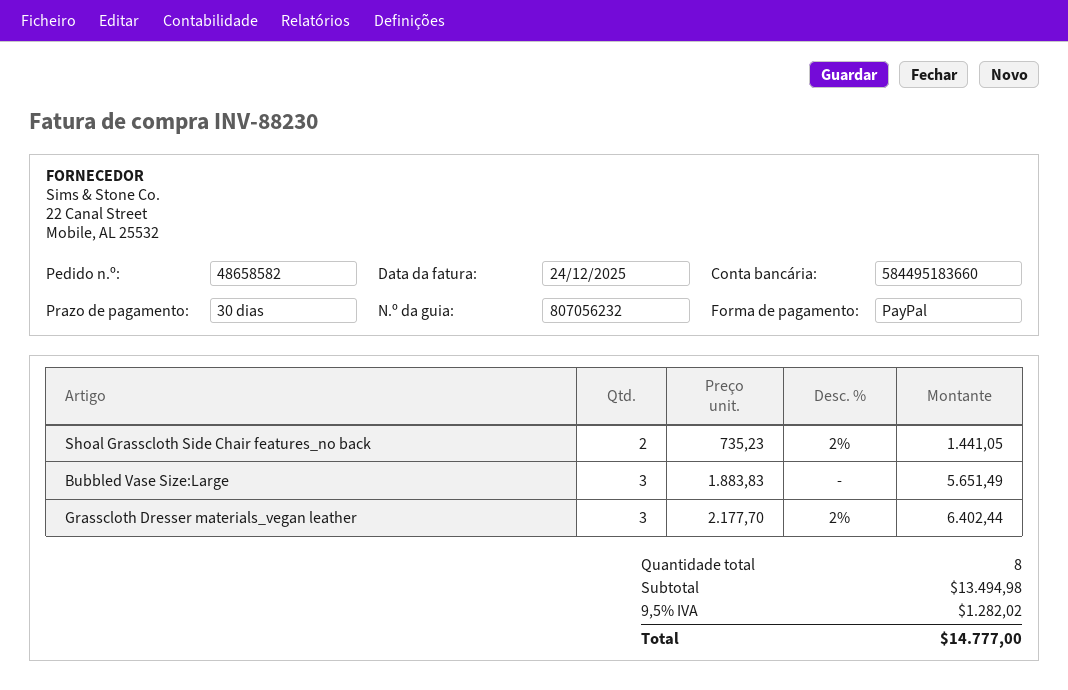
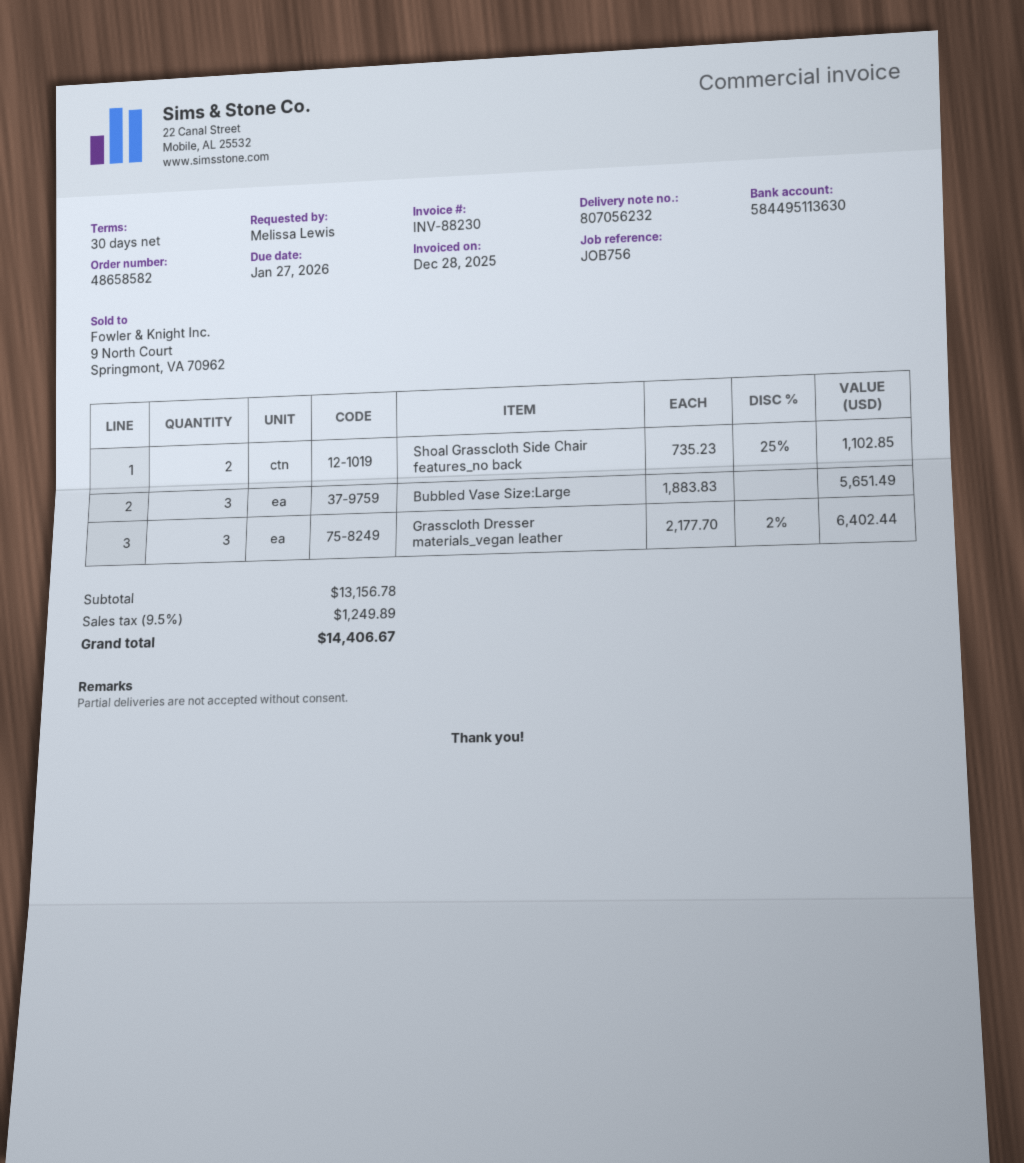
invoice date: 2025-12-24 -> 2025-12-28
bank account: 584495183660 -> 584495113630
Shoal Grasscloth Side Chair features_no back: 2 x 735.23 - 2% = 1441.05 -> 2 x 735.23 - 25% = 1102.85
subtotal: 13494.98 -> 13156.78
tax: 9.5% = 1282.02 -> 9.5% = 1249.89
total: 14777.00 -> 14406.67

